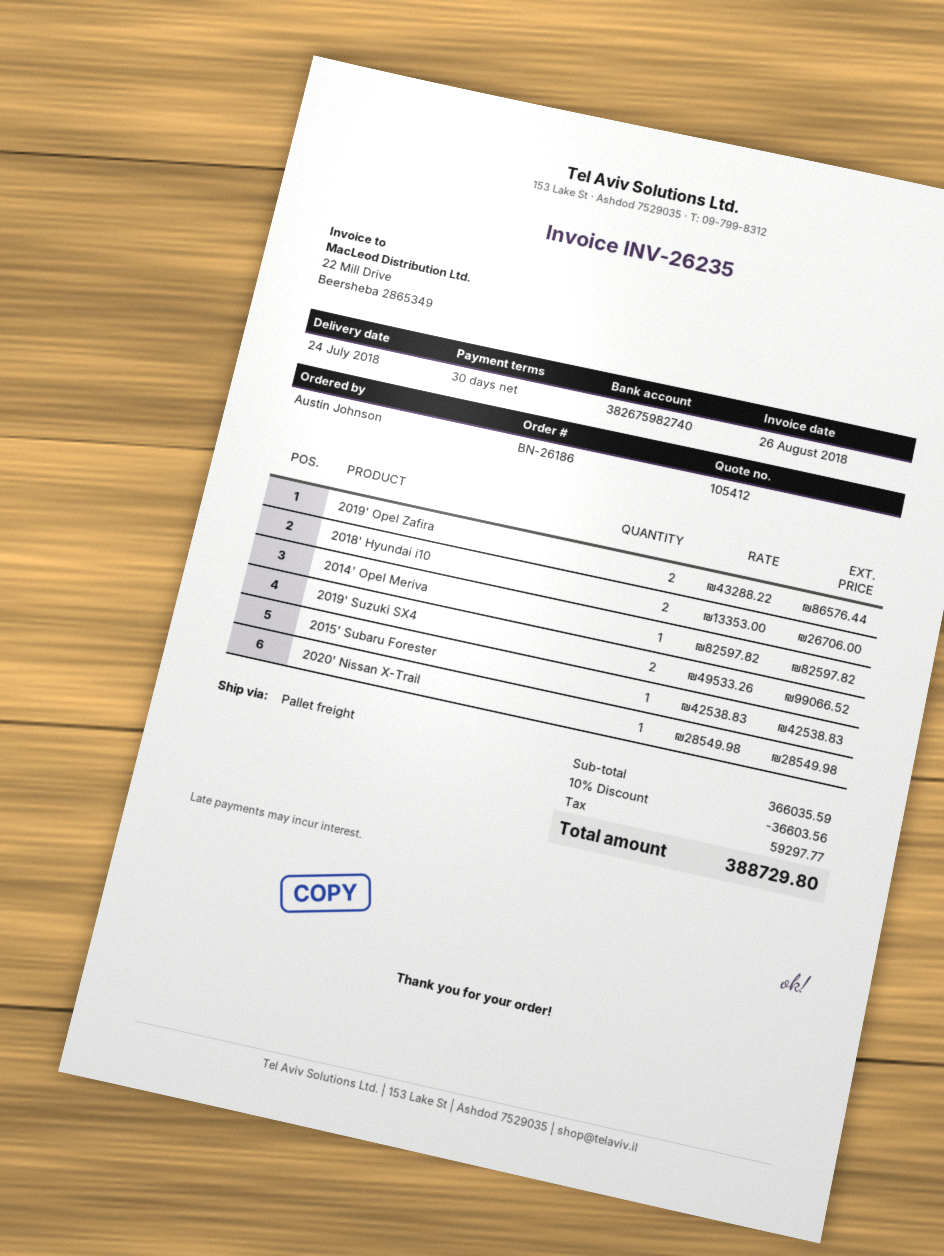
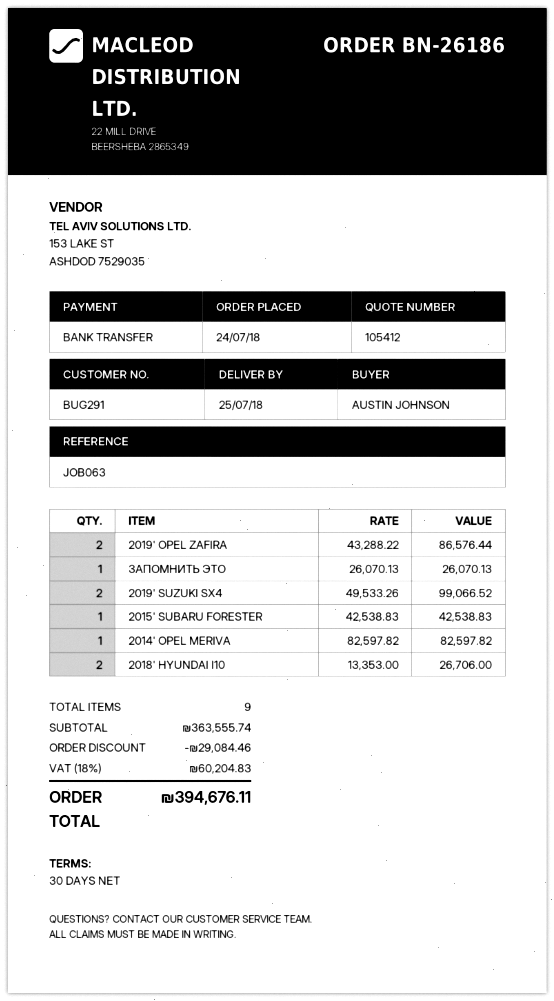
delivery date: 2018-07-24 -> 2018-07-25
2020' Nissan X-Trail: 1 x 28549.98 = 28549.98 -> none
ЗАПОМНИТЬ ЭТО: none -> 1 x 26070.13 = 26070.13
subtotal: 366035.59 -> 363555.74
discount: 36603.56 -> 29084.46
tax: 59297.77 -> 60204.83
total: 388729.80 -> 394676.11

